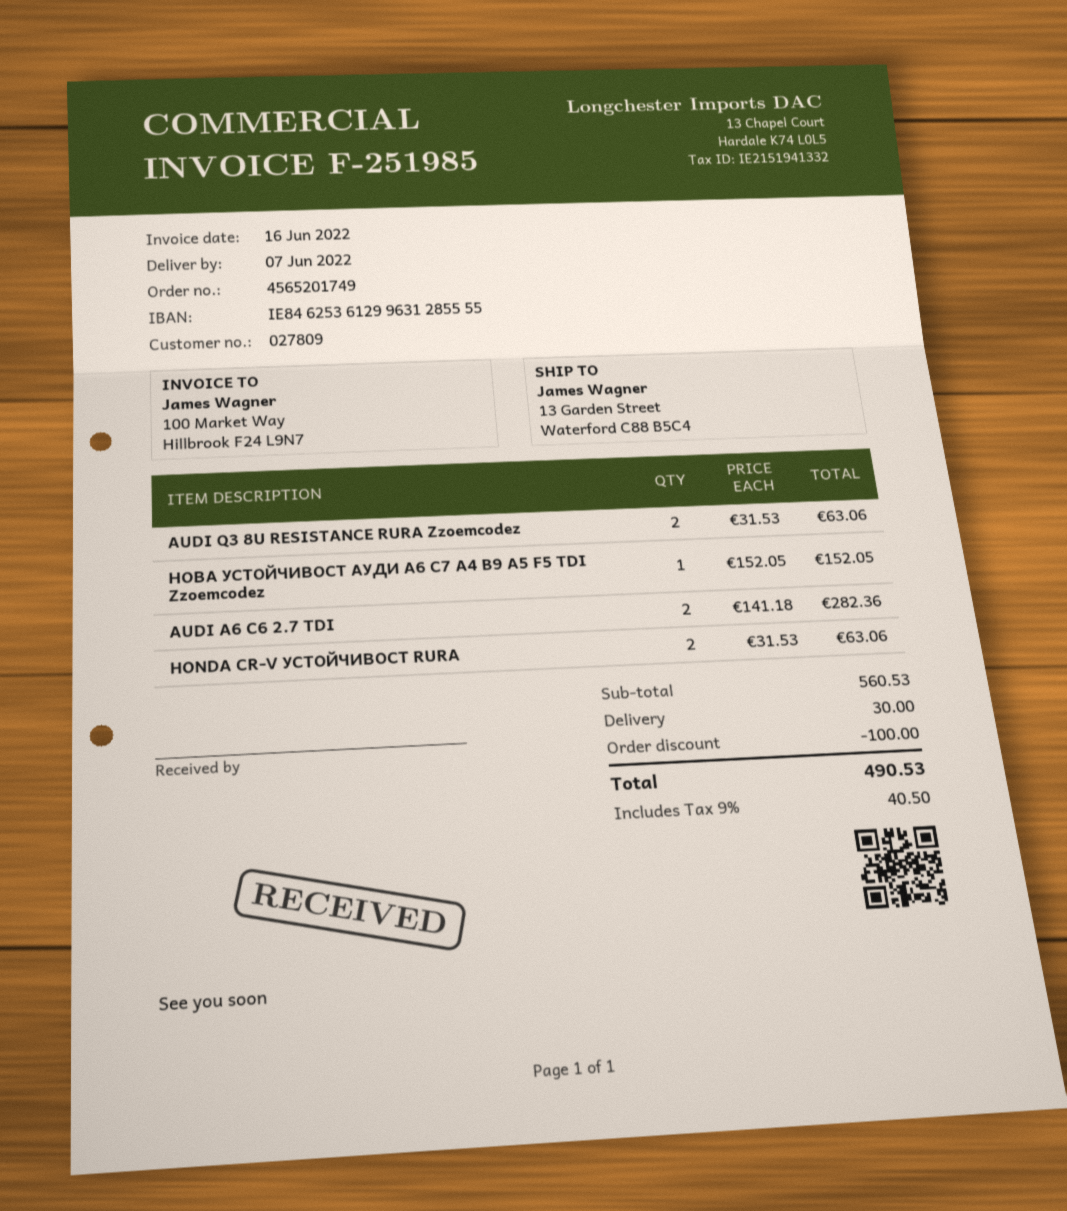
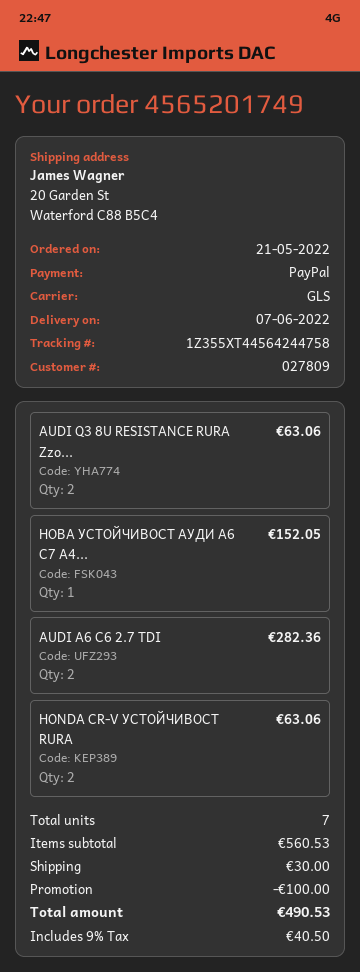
ship to: 13 Garden Street, Waterford C88 B5C4 -> 20 Garden St, Waterford C88 B5C4

